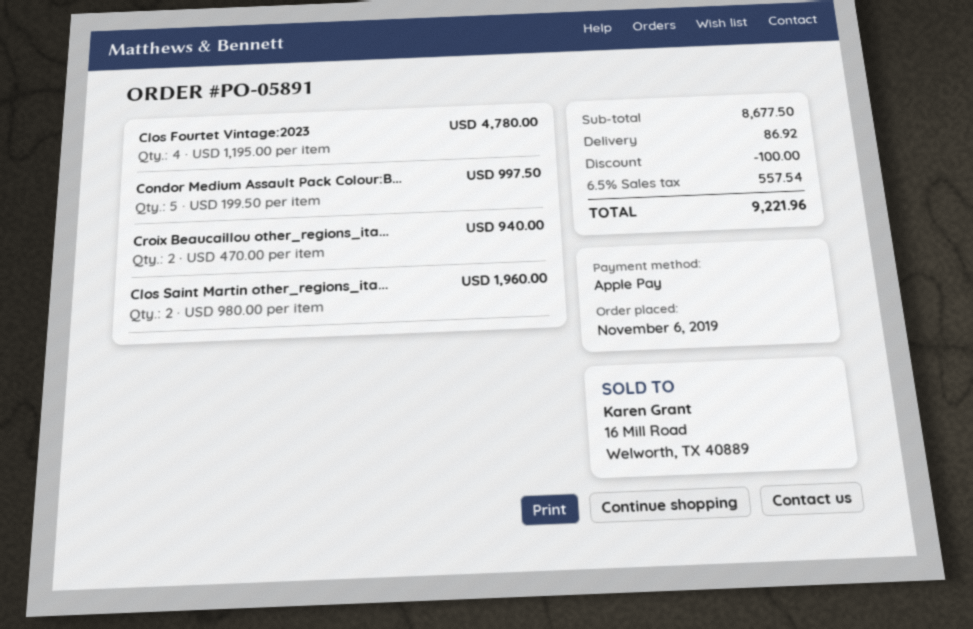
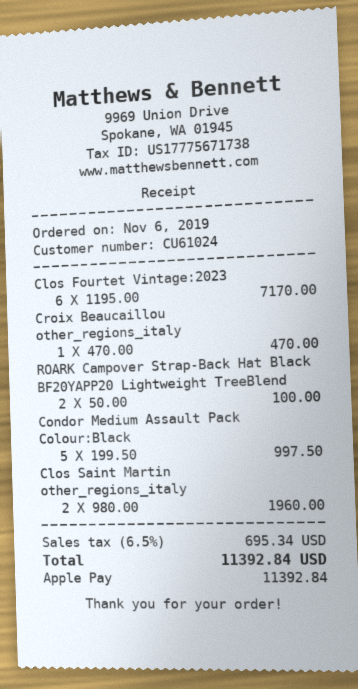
Clos Fourtet Vintage:2023: 4 x 1195.00 = 4780.00 -> 6 x 1195.00 = 7170.00
Croix Beaucaillou other_regions_ita...: 2 x 470.00 = 940.00 -> 1 x 470.00 = 470.00
ROARK Campover Strap-Back Hat Black BF20YAPP20 Lightweight TreeBlend: none -> 2 x 50.00 = 100.00
discount: 100.00 -> none
shipping: 86.92 -> none
tax: 6.5% = 557.54 -> 6.5% = 695.34
total: 9221.96 -> 11392.84

